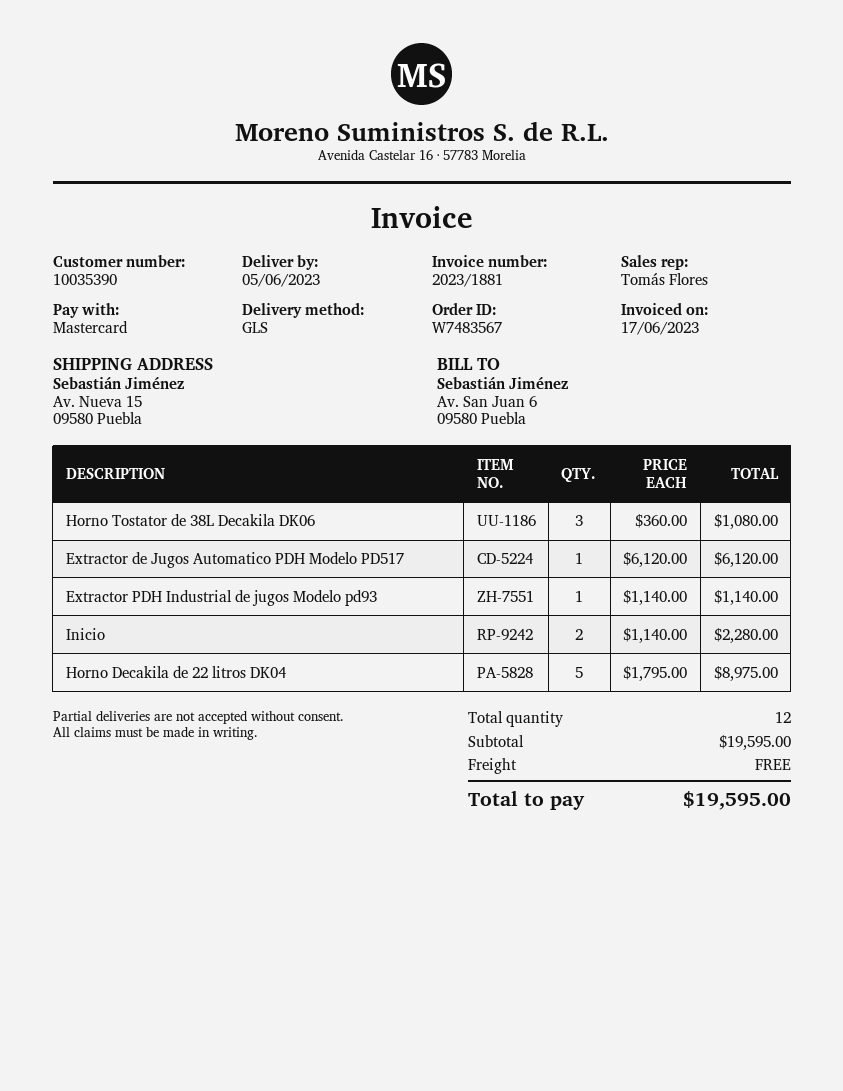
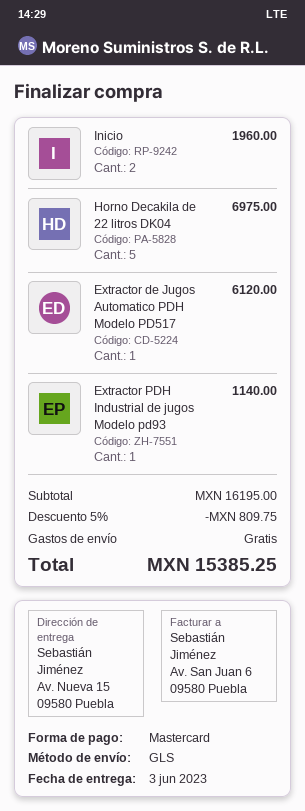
delivery date: 2023-06-05 -> 2023-06-03
Horno Tostator de 38L Decakila DK06: 3 for 1080.00 -> none
Inicio: 2 for 2280.00 -> 2 for 1960.00
Horno Decakila de 22 litros DK04: 5 for 8975.00 -> 5 for 6975.00
subtotal: 19595.00 -> 16195.00
discount: none -> 5% = 809.75
total: 19595.00 -> 15385.25

